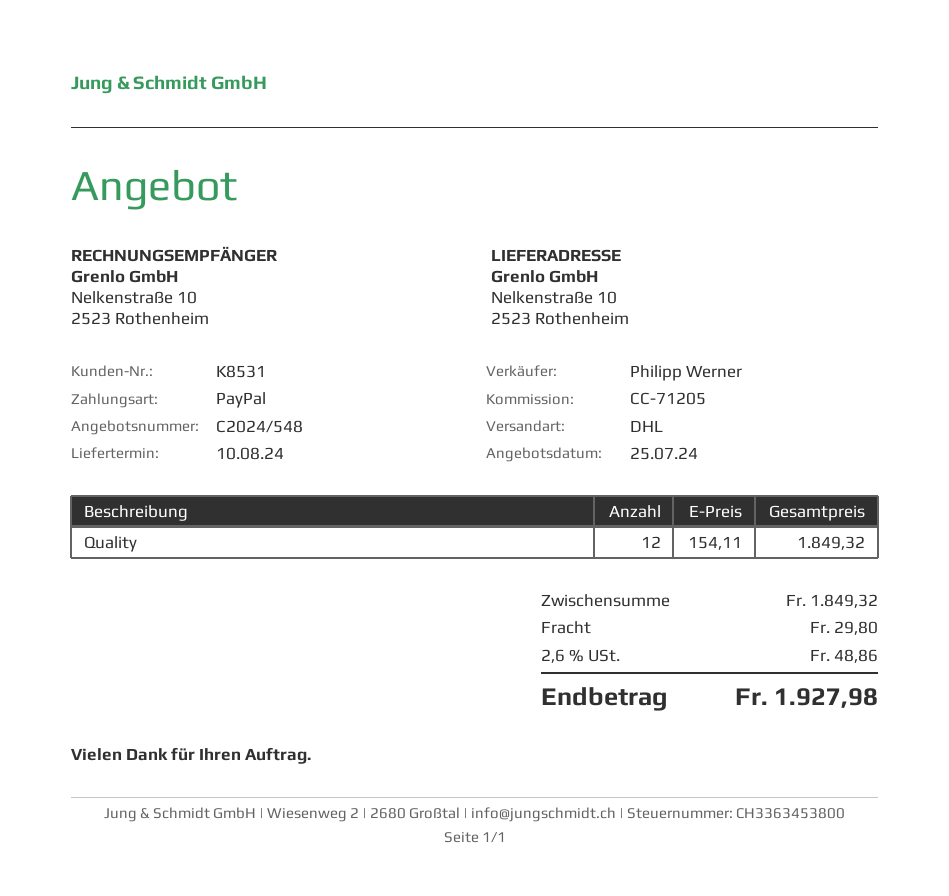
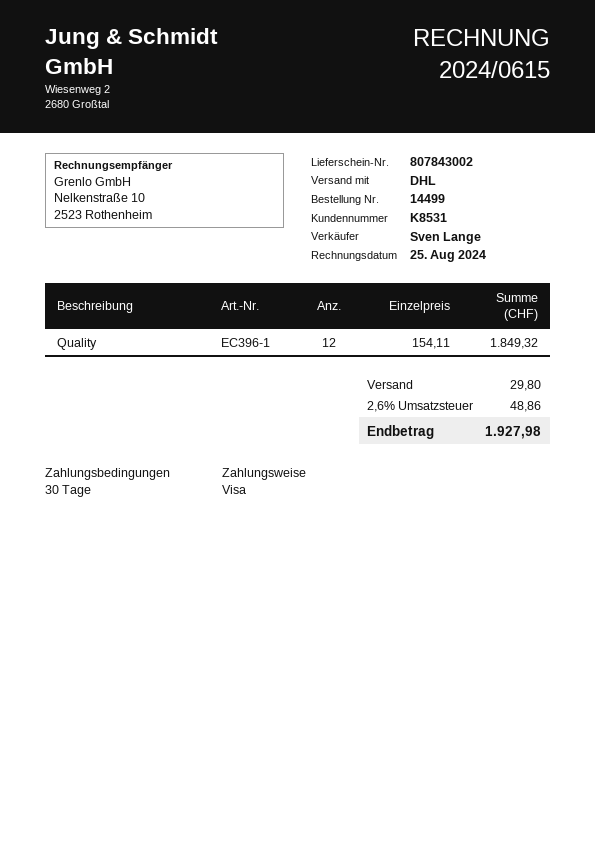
sales rep: Philipp Werner -> Sven Lange
payment method: PayPal -> Visa

